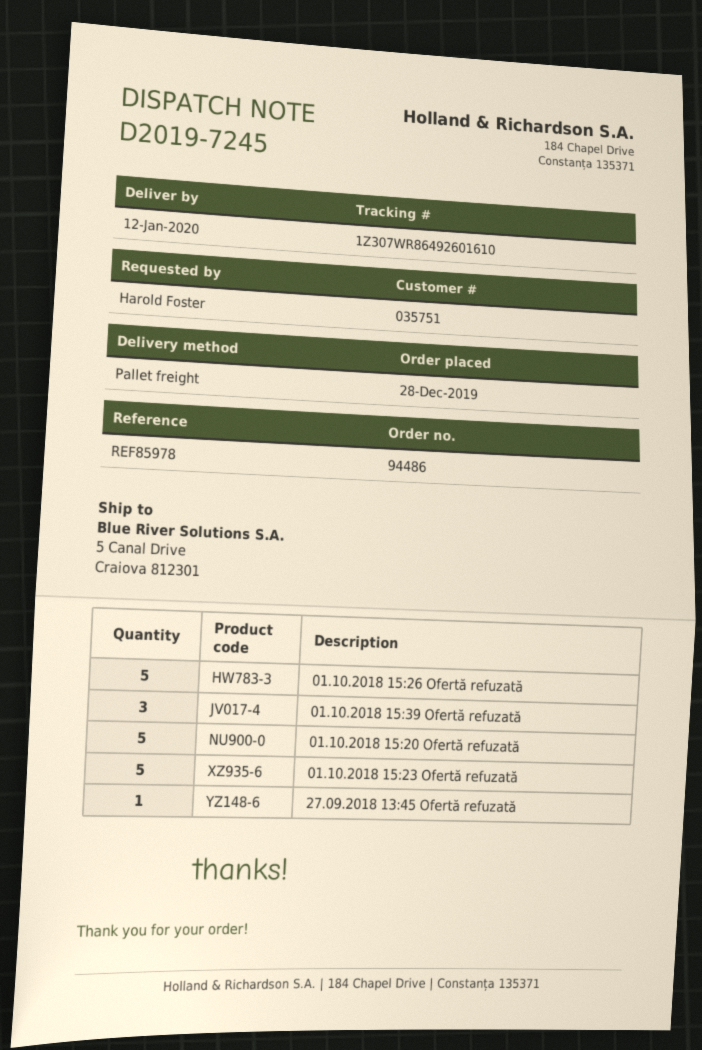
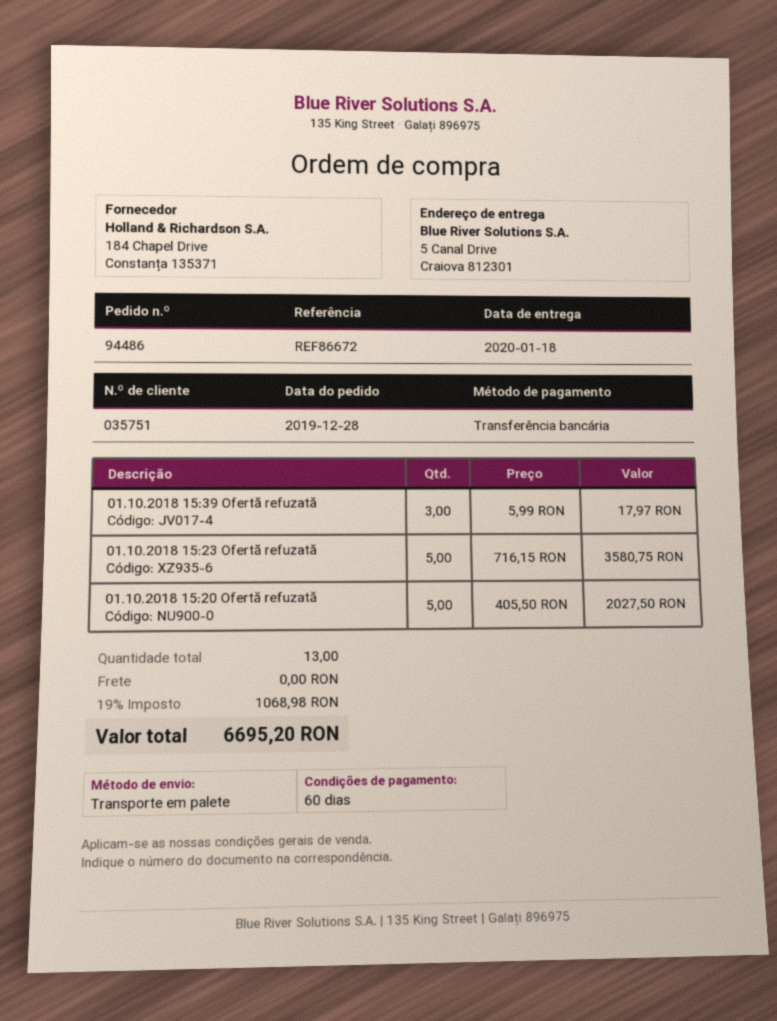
delivery date: 2020-01-12 -> 2020-01-18
reference: REF85978 -> REF86672
01.10.2018 15:26 Ofertă refuzată: 5 -> none
27.09.2018 13:45 Ofertă refuzată: 1 -> none

